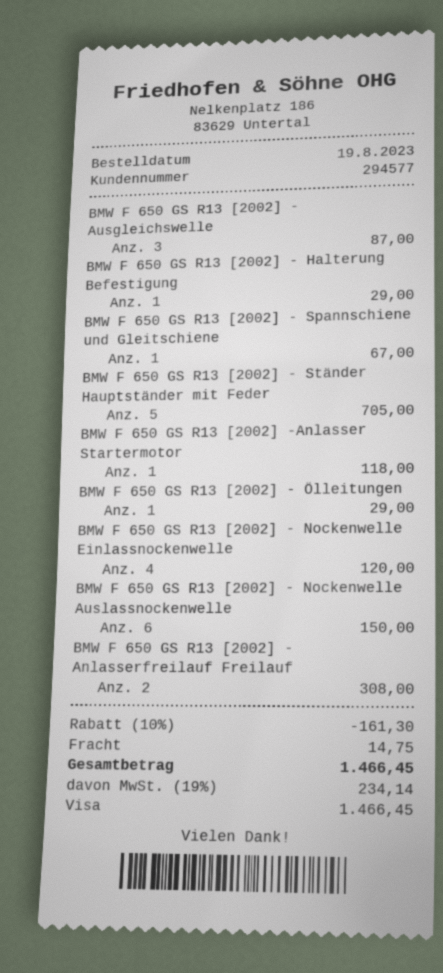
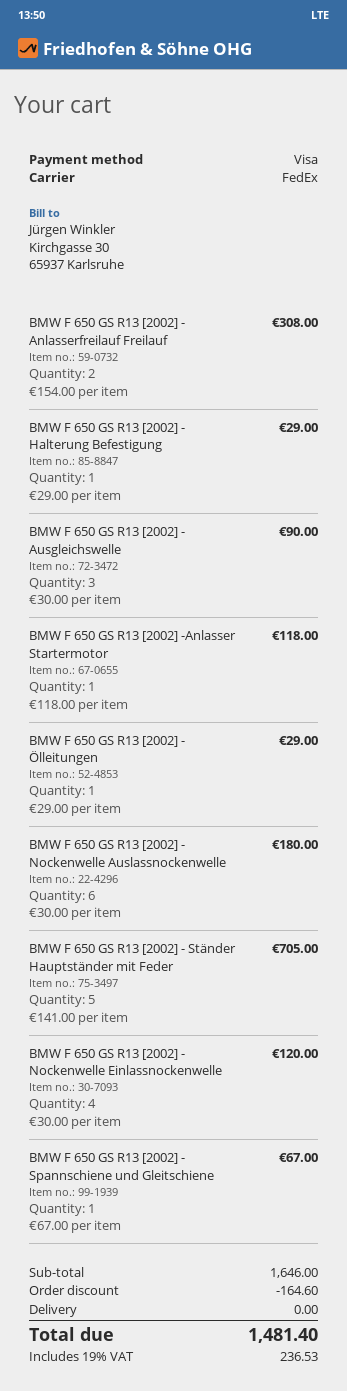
BMW F 650 GS R13 [2002] - Ausgleichswelle: 3 for 87.00 -> 3 for 90.00
BMW F 650 GS R13 [2002] - Nockenwelle Auslassnockenwelle: 6 for 150.00 -> 6 for 180.00
discount: 161.30 -> 164.60
shipping: 14.75 -> 0.00
tax: 19% = 234.14 -> 19% = 236.53
total: 1466.45 -> 1481.40

